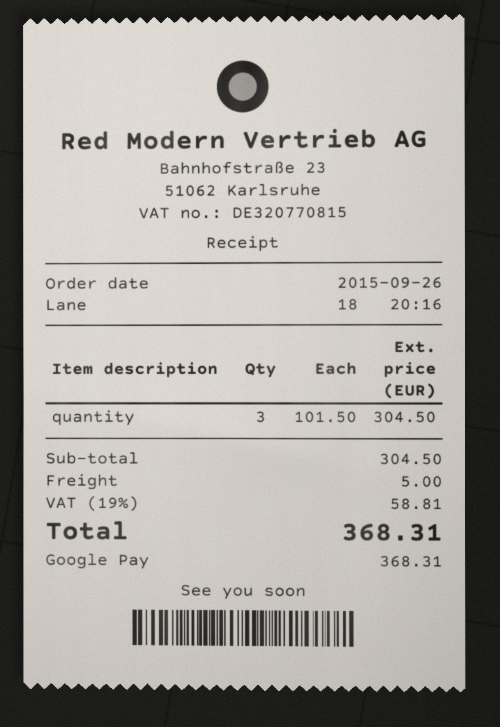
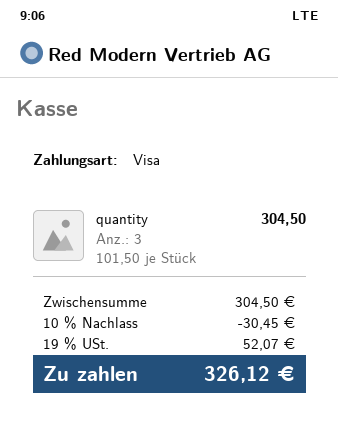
payment method: Google Pay -> Visa
discount: none -> 10% = 30.45
shipping: 5.00 -> none
tax: 19% = 58.81 -> 19% = 52.07
total: 368.31 -> 326.12

